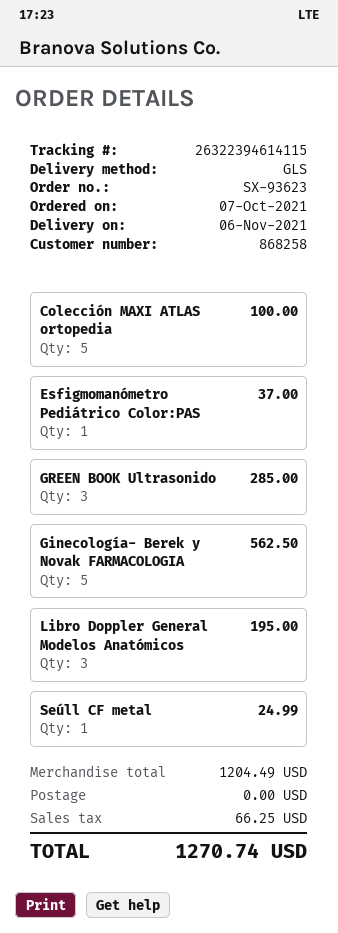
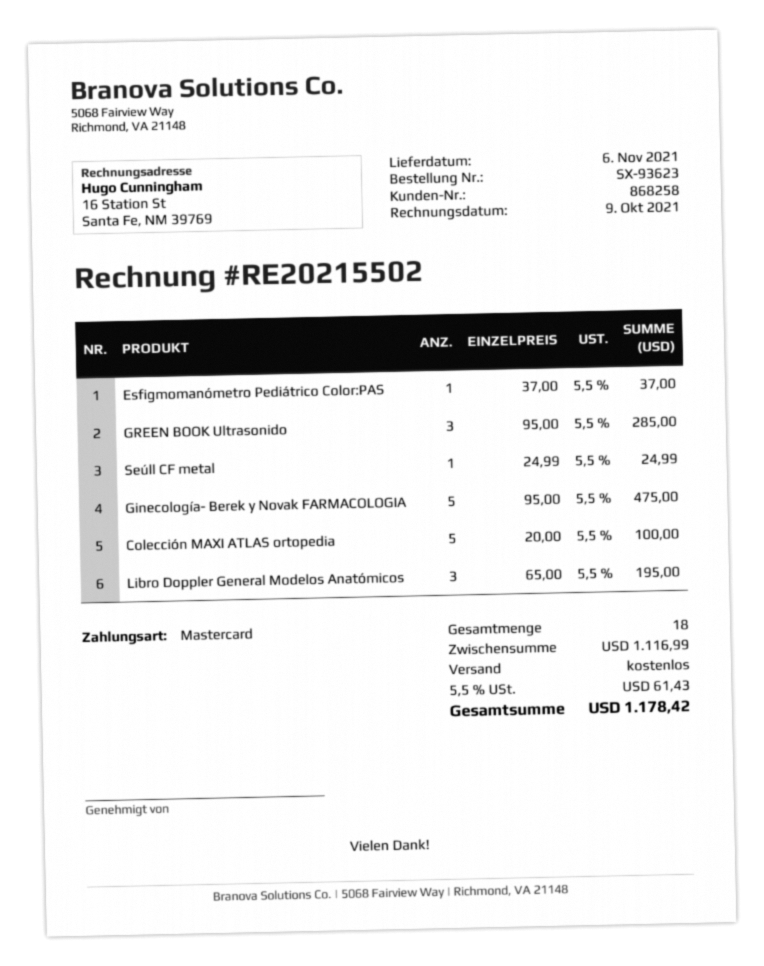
Ginecología- Berek y Novak FARMACOLOGIA: 5 for 562.50 -> 5 for 475.00
subtotal: 1204.49 -> 1116.99
tax: 66.25 -> 61.43
total: 1270.74 -> 1178.42

